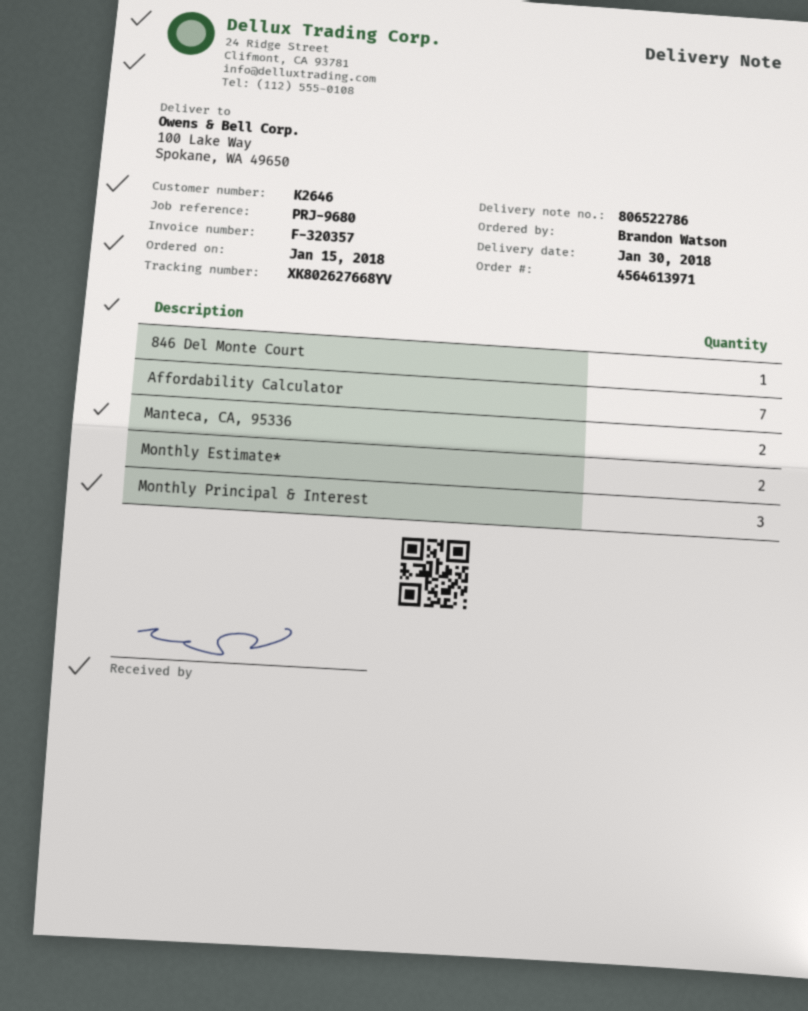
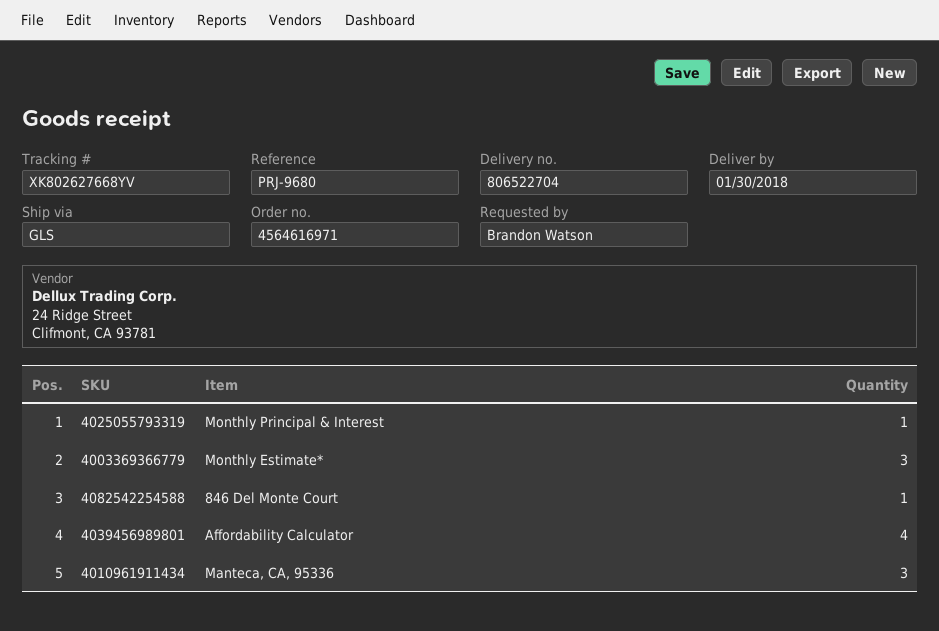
order number: 4564613971 -> 4564616971
delivery note number: 806522786 -> 806522704
Affordability Calculator: 7 -> 4
Manteca, CA, 95336: 2 -> 3
Monthly Estimate*: 2 -> 3
Monthly Principal & Interest: 3 -> 1

